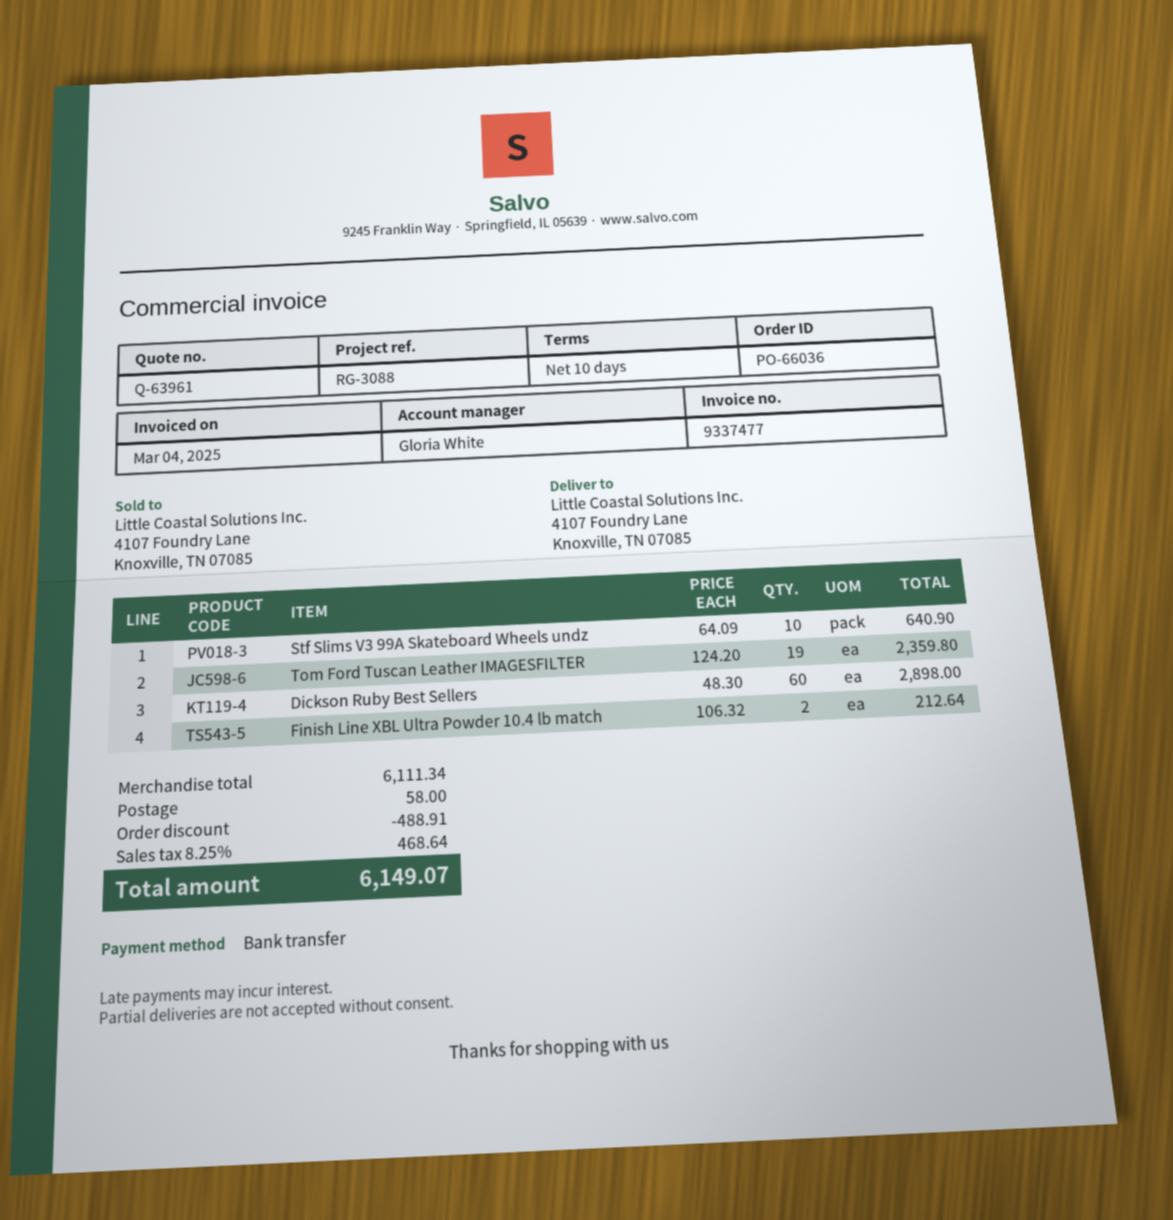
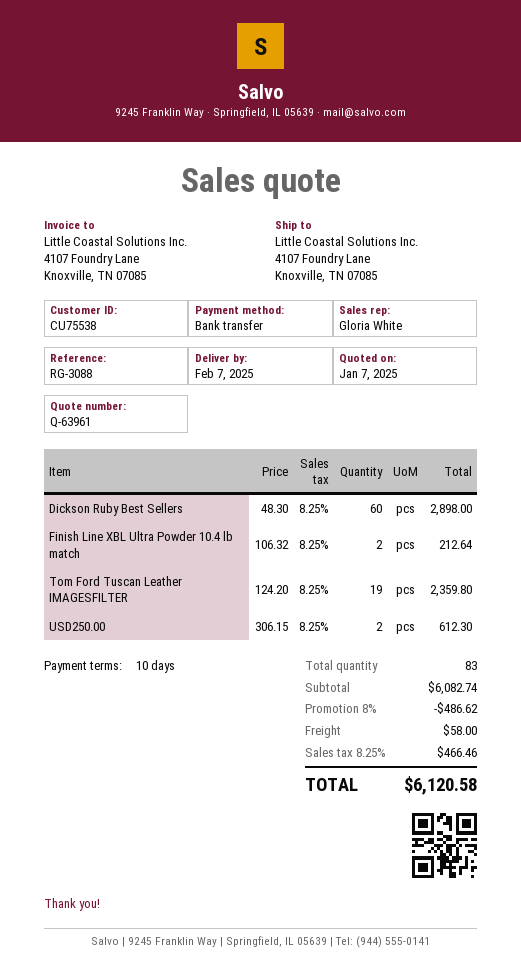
Stf Slims V3 99A Skateboard Wheels undz: 10 x 64.09 = 640.90 -> none
USD250.00: none -> 2 x 306.15 = 612.30
subtotal: 6111.34 -> 6082.74
discount: 488.91 -> 486.62
tax: 8.25% = 468.64 -> 8.25% = 466.46
total: 6149.07 -> 6120.58

